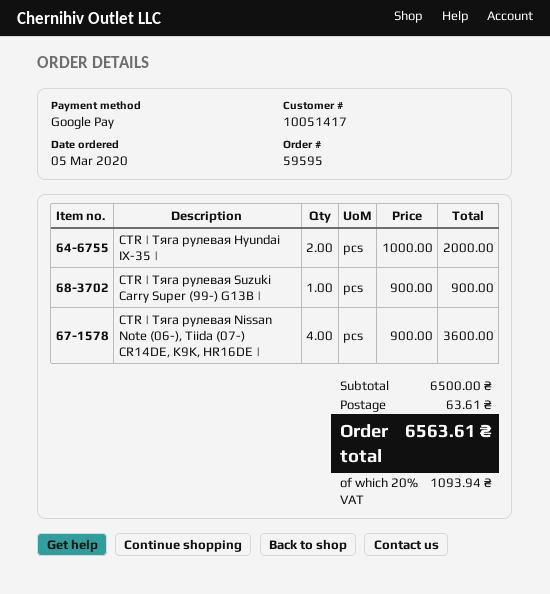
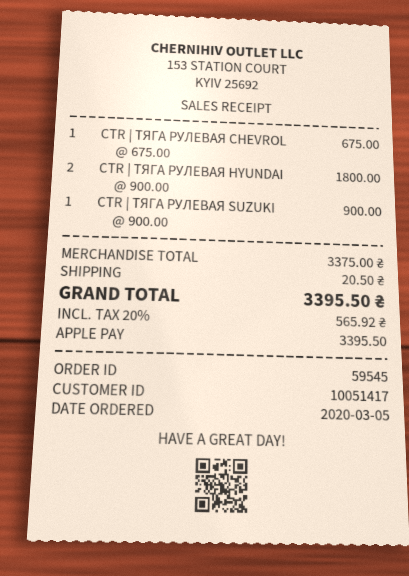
order number: 59595 -> 59545
payment method: Google Pay -> Apple Pay
CTR | Тяга рулевая Hyundai IX-35 |: 2 x 1000.00 = 2000.00 -> 2 x 900.00 = 1800.00
CTR | Тяга рулевая Nissan Note (06-), Tiida (07-) CR14DE, K9K, HR16DE |: 4 x 900.00 = 3600.00 -> none
CTR | ТЯГА РУЛЕВАЯ CHEVROL: none -> 1 x 675.00 = 675.00
subtotal: 6500.00 -> 3375.00
shipping: 63.61 -> 20.50
tax: 20% = 1093.94 -> 20% = 565.92
total: 6563.61 -> 3395.50

